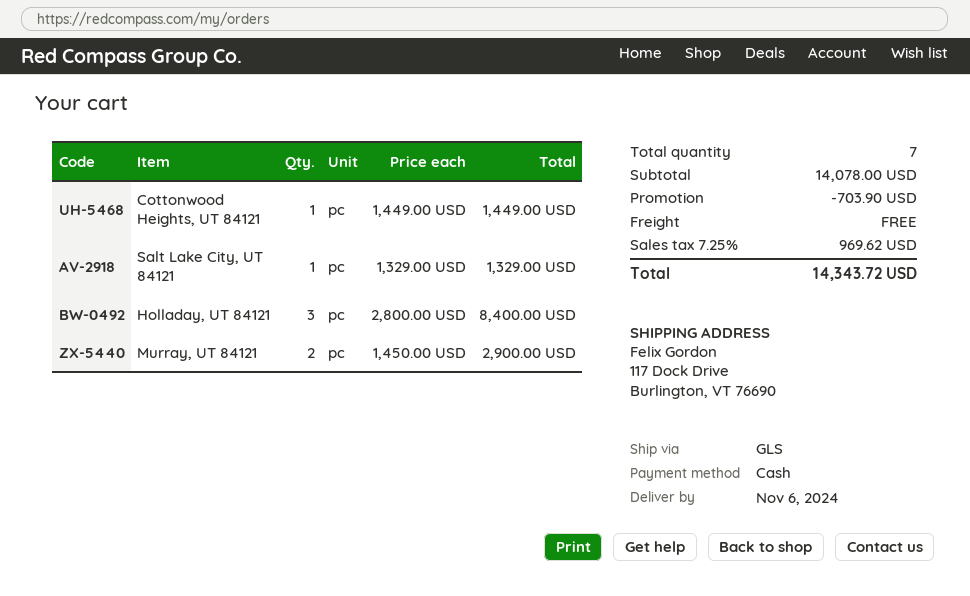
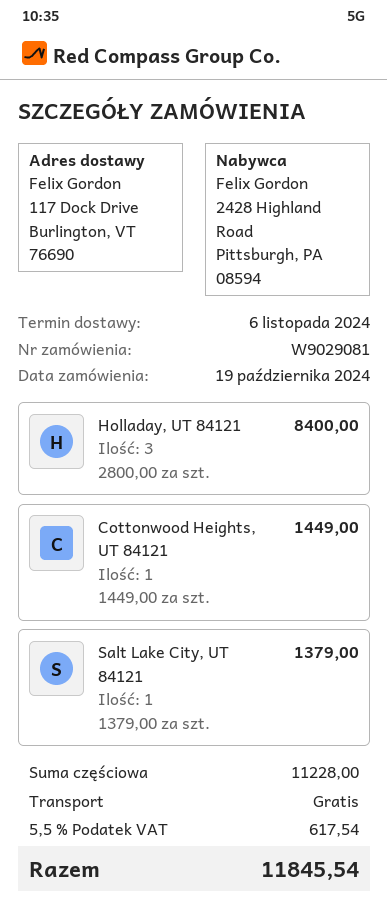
Salt Lake City, UT 84121: 1 x 1329.00 = 1329.00 -> 1 x 1379.00 = 1379.00
Murray, UT 84121: 2 x 1450.00 = 2900.00 -> none
subtotal: 14078.00 -> 11228.00
discount: 703.90 -> none
tax: 7.25% = 969.62 -> 5.5% = 617.54
total: 14343.72 -> 11845.54

